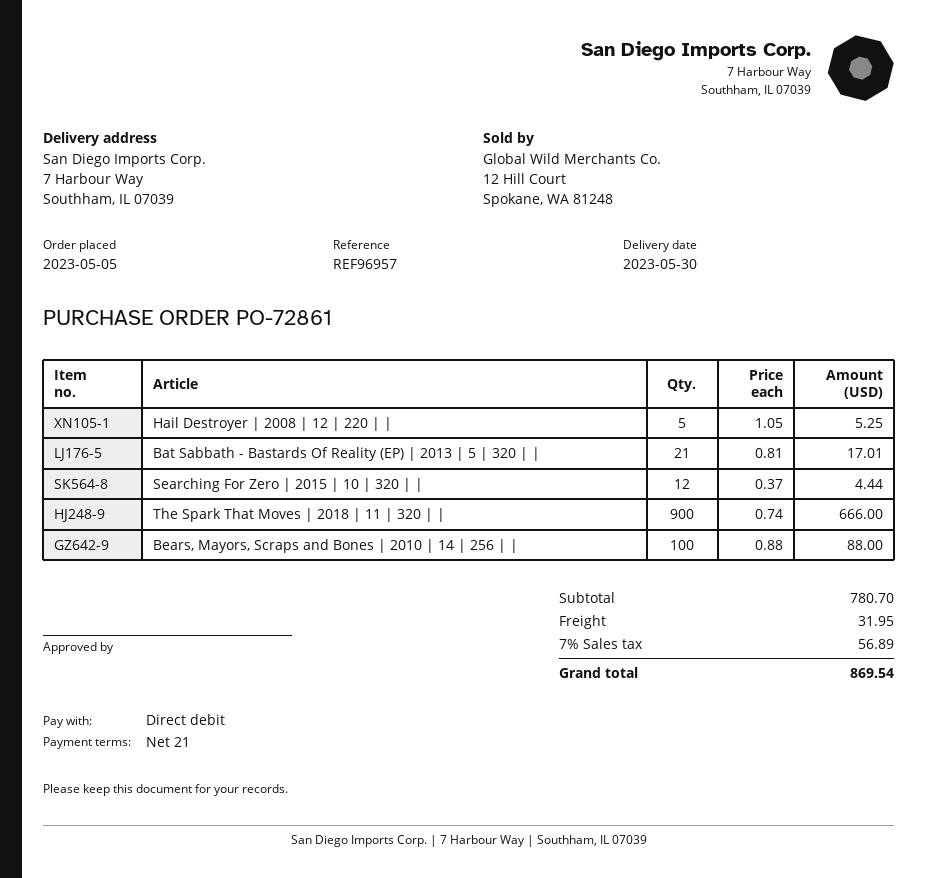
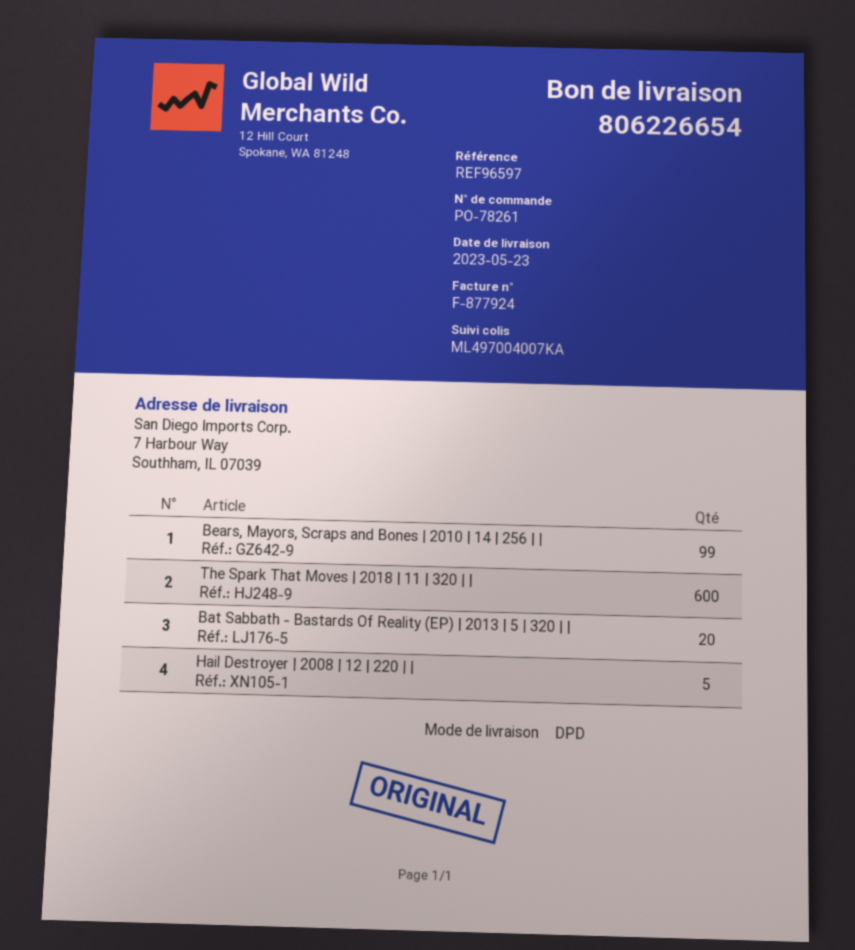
order number: PO-72861 -> PO-78261
delivery date: 2023-05-30 -> 2023-05-23
reference: REF96957 -> REF96597
Bat Sabbath - Bastards Of Reality (EP) | 2013 | 5 | 320 | |: 21 -> 20
Searching For Zero | 2015 | 10 | 320 | |: 12 -> none
The Spark That Moves | 2018 | 11 | 320 | |: 900 -> 600
Bears, Mayors, Scraps and Bones | 2010 | 14 | 256 | |: 100 -> 99

